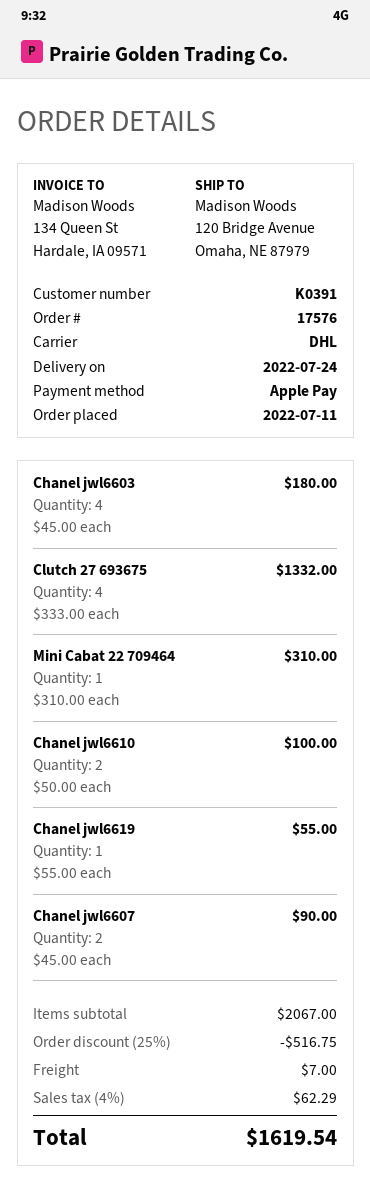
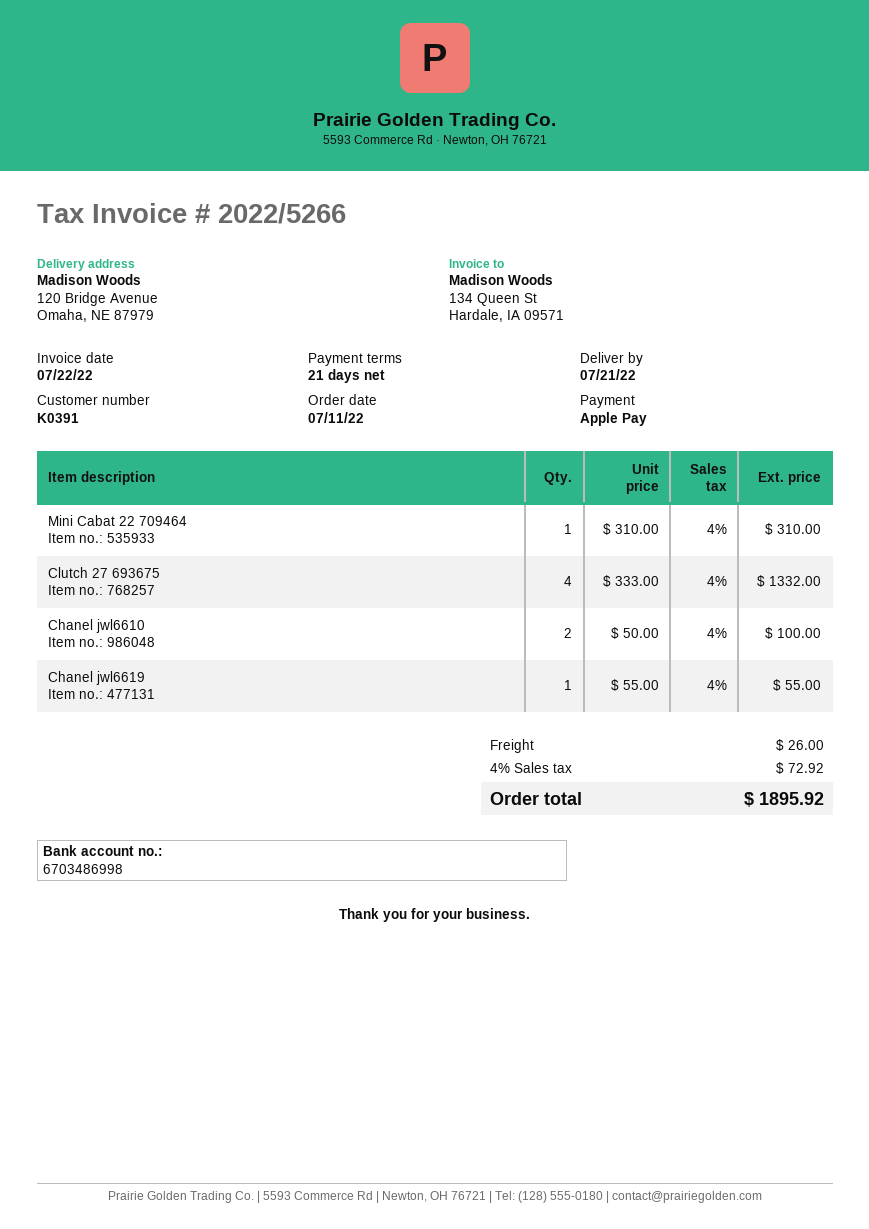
delivery date: 2022-07-24 -> 2022-07-21
Chanel jwl6603: 4 x 45.00 = 180.00 -> none
Chanel jwl6607: 2 x 45.00 = 90.00 -> none
discount: 25% = 516.75 -> none
shipping: 7.00 -> 26.00
tax: 4% = 62.29 -> 4% = 72.92
total: 1619.54 -> 1895.92

